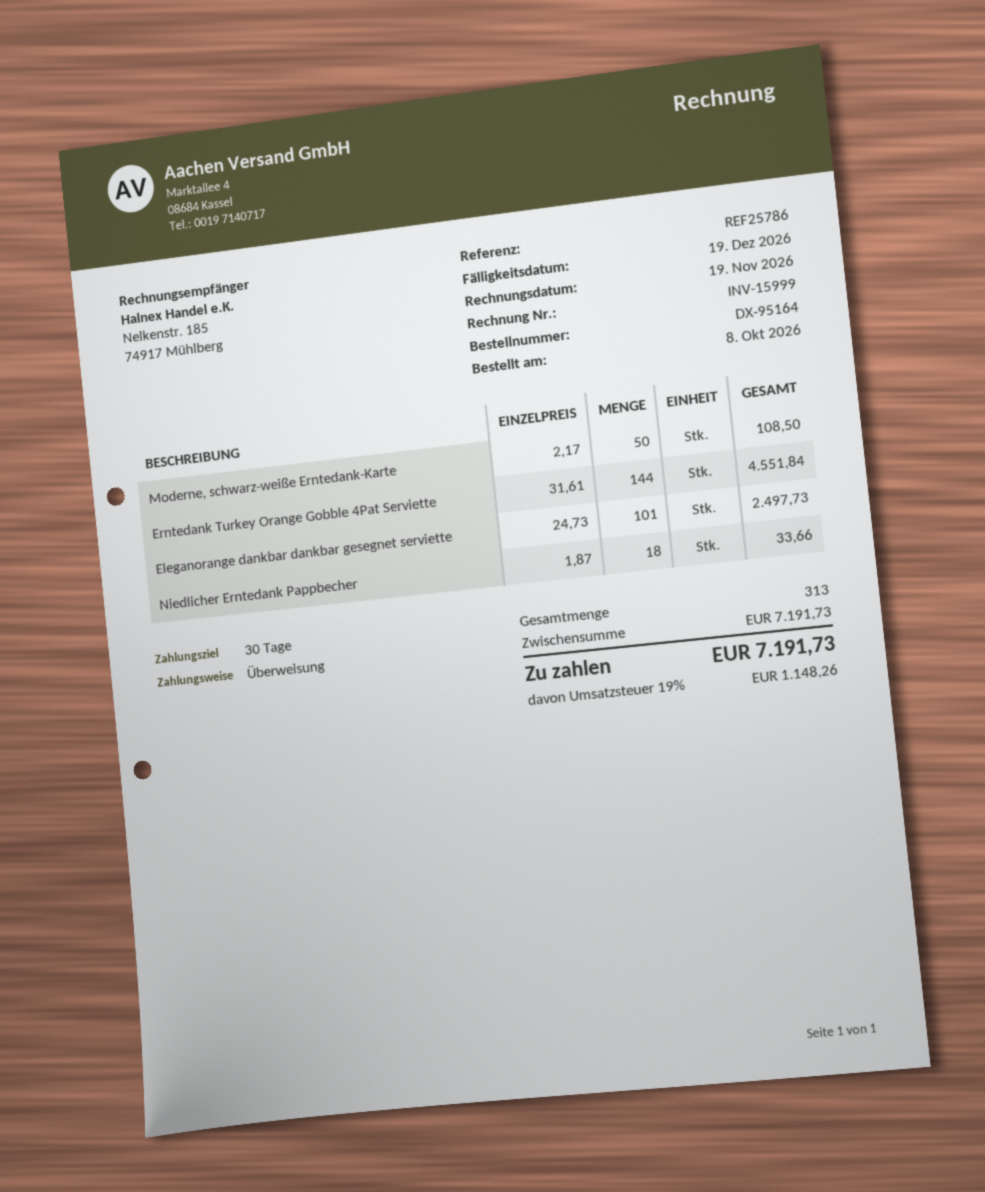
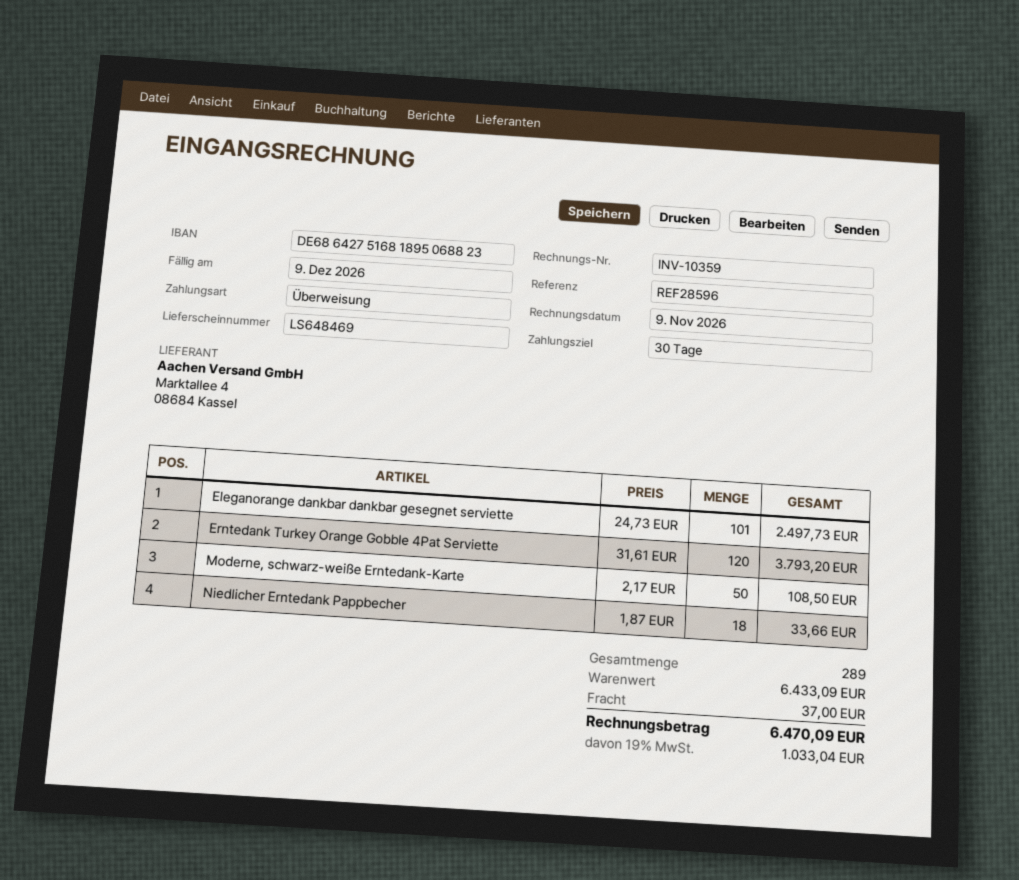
invoice number: INV-15999 -> INV-10359
invoice date: 2026-11-19 -> 2026-11-09
due date: 2026-12-19 -> 2026-12-09
reference: REF25786 -> REF28596
Erntedank Turkey Orange Gobble 4Pat Serviette: 144 x 31.61 = 4551.84 -> 120 x 31.61 = 3793.20
total quantity: 313 -> 289
subtotal: 7191.73 -> 6433.09
shipping: none -> 37.00
tax: 19% = 1148.26 -> 19% = 1033.04
total: 7191.73 -> 6470.09

